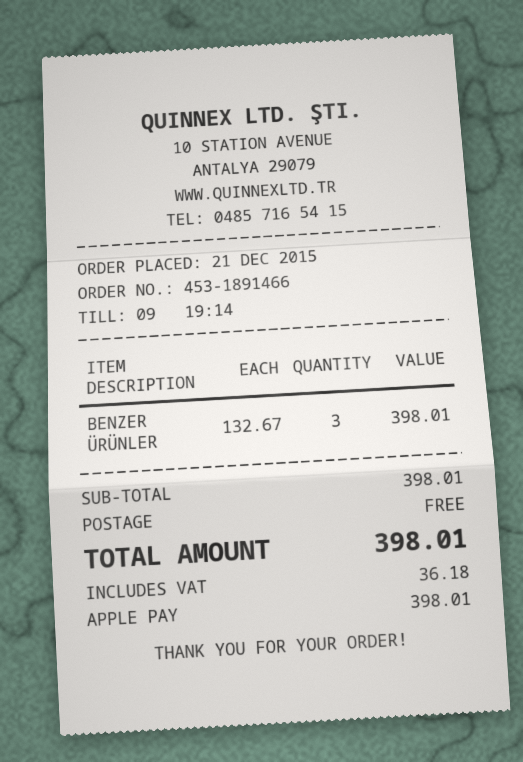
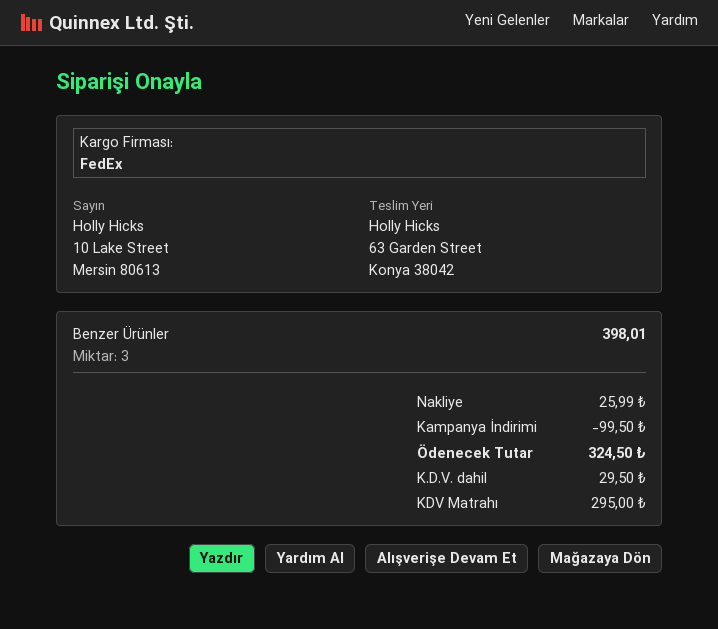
discount: none -> 99.50
shipping: 0.00 -> 25.99
tax: 36.18 -> 29.50
total: 398.01 -> 324.50

